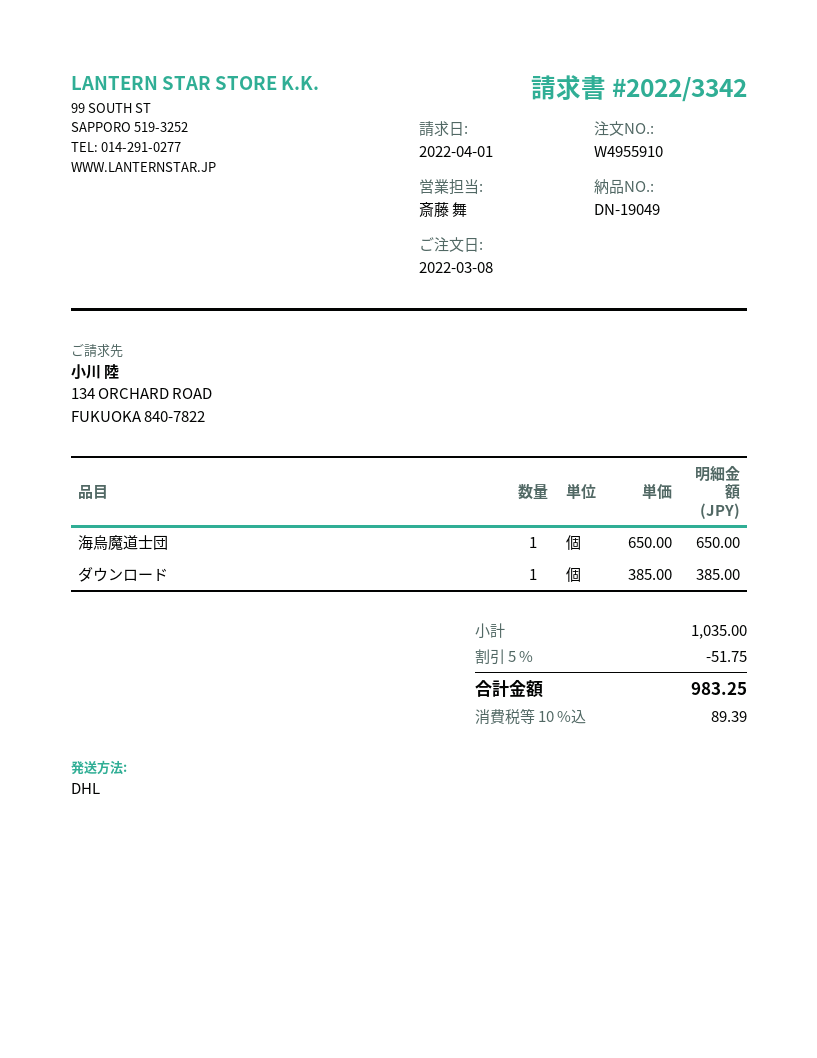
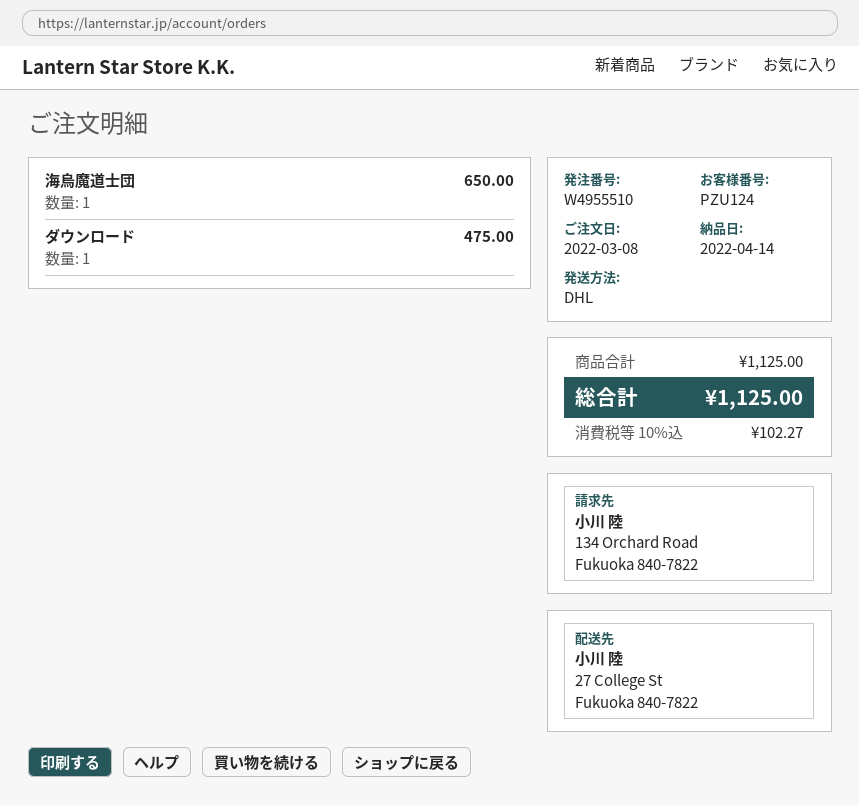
order number: W4955910 -> W4955510
ダウンロード: 1 for 385.00 -> 1 for 475.00
subtotal: 1035.00 -> 1125.00
discount: 5% = 51.75 -> none
tax: 10% = 89.39 -> 10% = 102.27
total: 983.25 -> 1125.00

